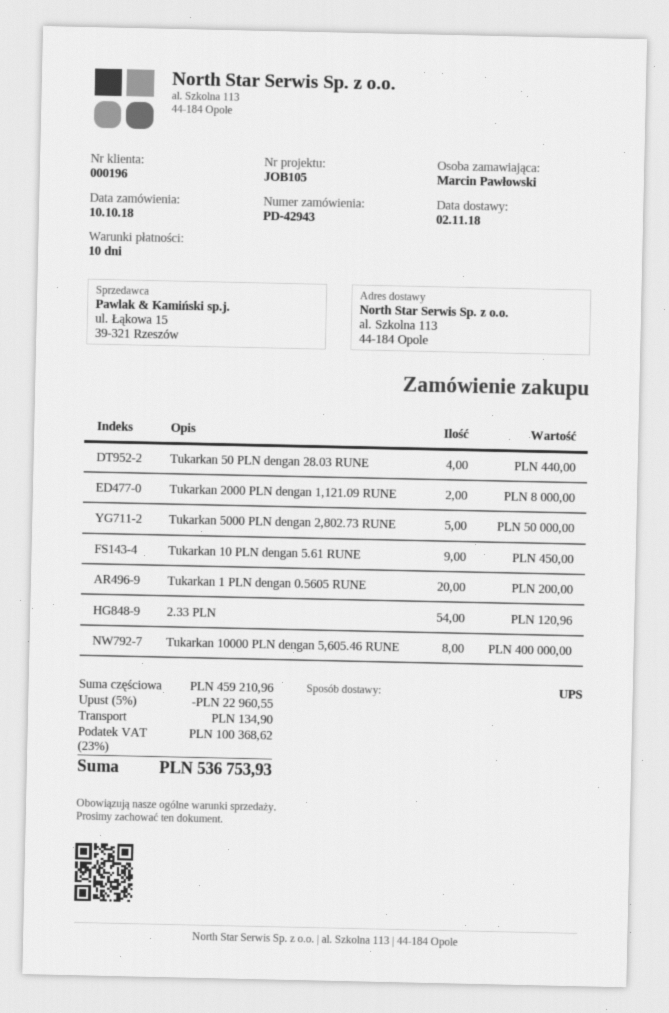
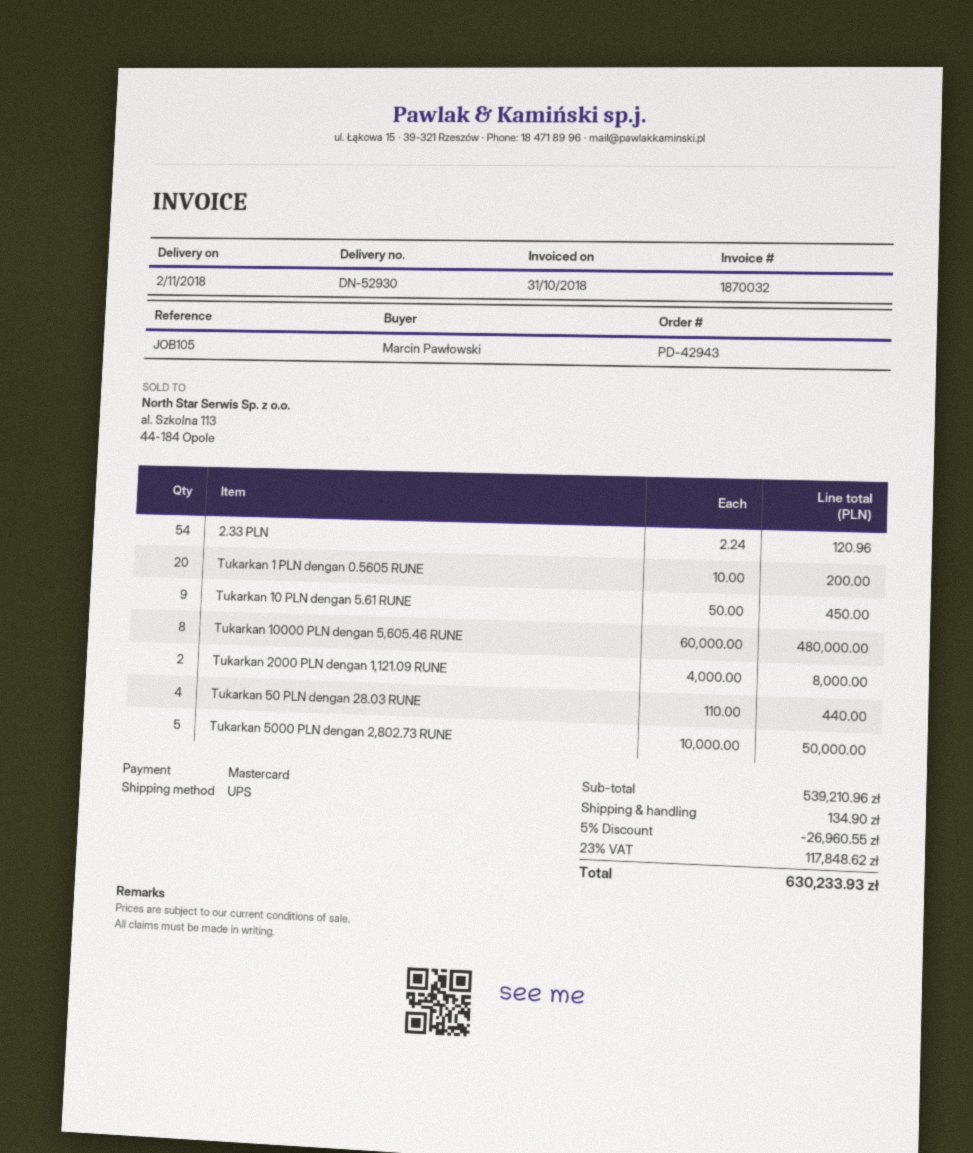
Tukarkan 10000 PLN dengan 5,605.46 RUNE: 8 for 400000.00 -> 8 for 480000.00
subtotal: 459210.96 -> 539210.96
discount: 5% = 22960.55 -> 5% = 26960.55
tax: 23% = 100368.62 -> 23% = 117848.62
total: 536753.93 -> 630233.93

